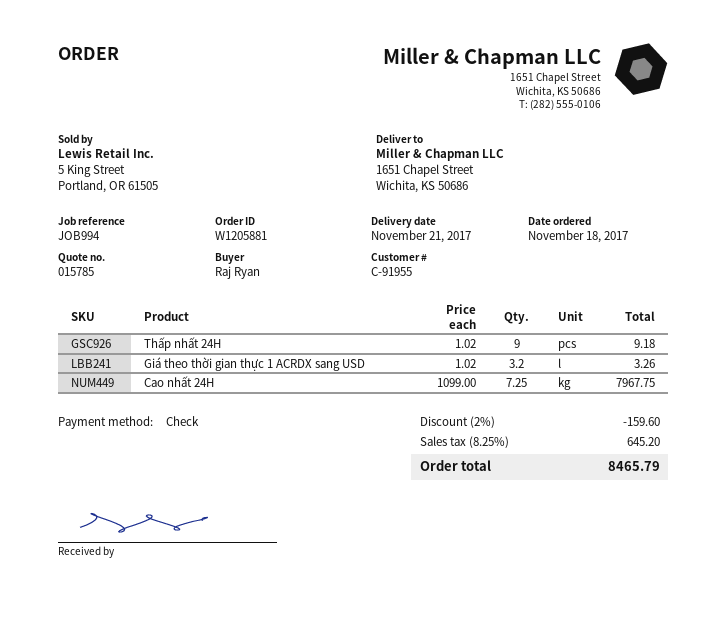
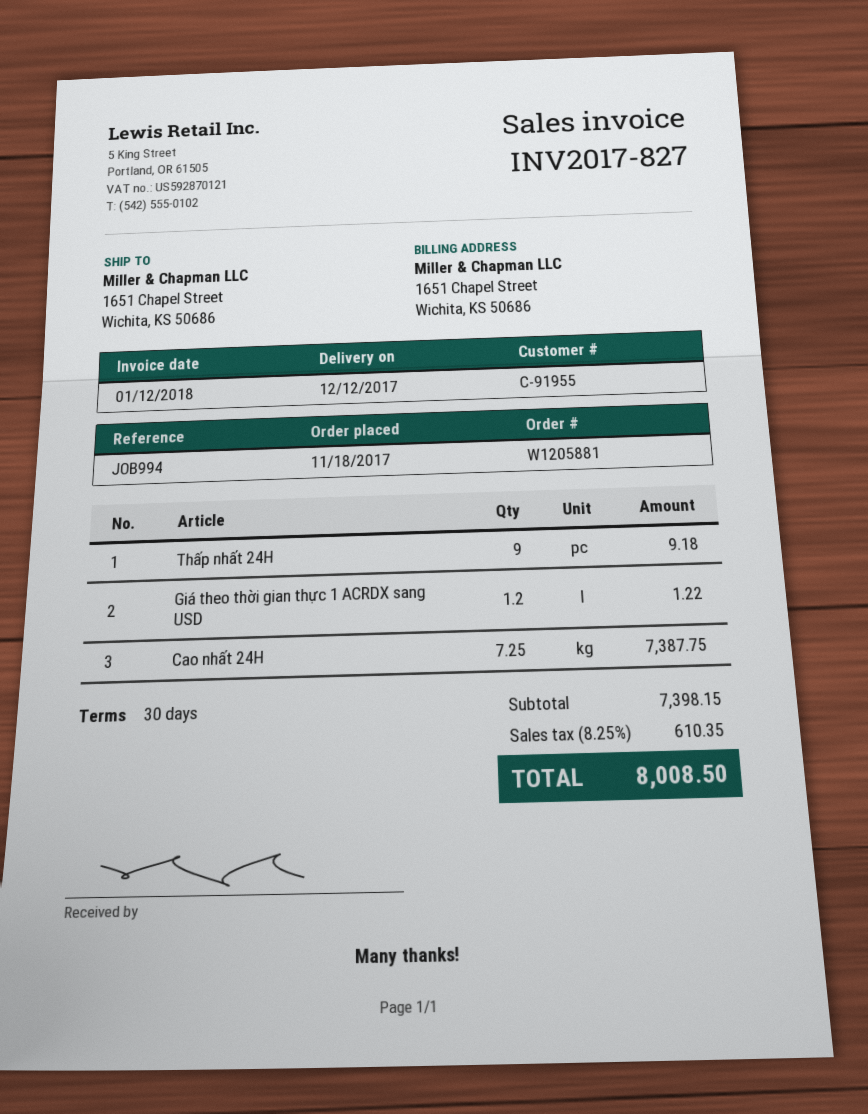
delivery date: 2017-11-21 -> 2017-12-12
Giá theo thời gian thực 1 ACRDX sang USD: 3.2 for 3.26 -> 1.2 for 1.22
Cao nhất 24H: 7.25 for 7967.75 -> 7.25 for 7387.75
discount: 2% = 159.60 -> none
tax: 8.25% = 645.20 -> 8.25% = 610.35
total: 8465.79 -> 8008.50

